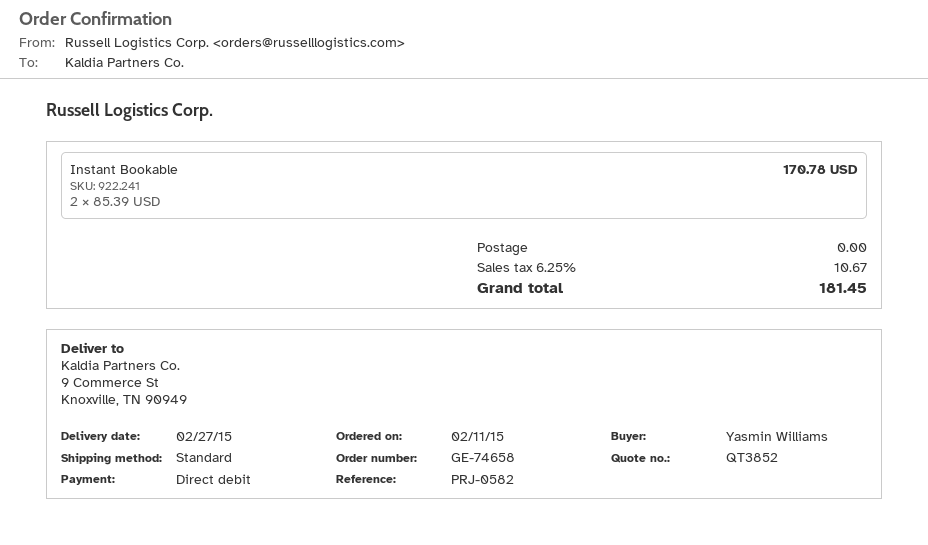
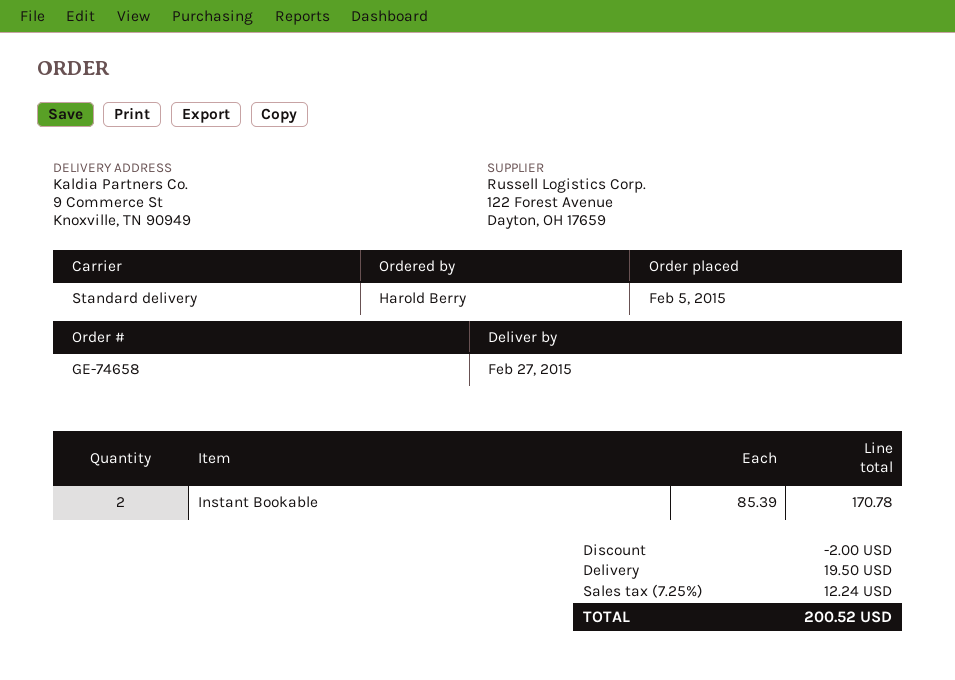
order date: 2015-02-11 -> 2015-02-05
ordered by: Yasmin Williams -> Harold Berry
discount: none -> 2.00
shipping: 0.00 -> 19.50
tax: 6.25% = 10.67 -> 7.25% = 12.24
total: 181.45 -> 200.52

